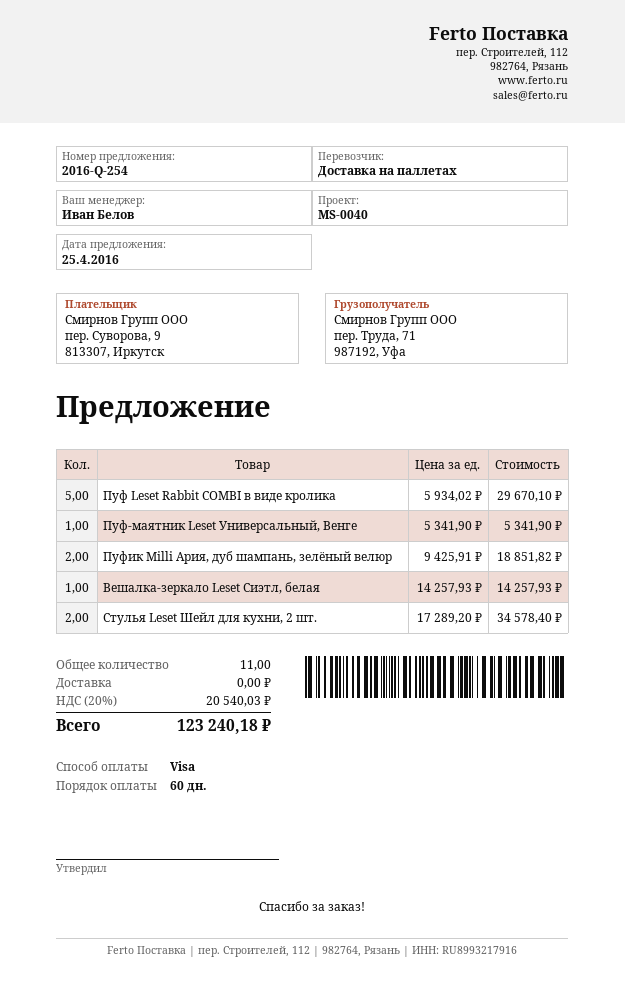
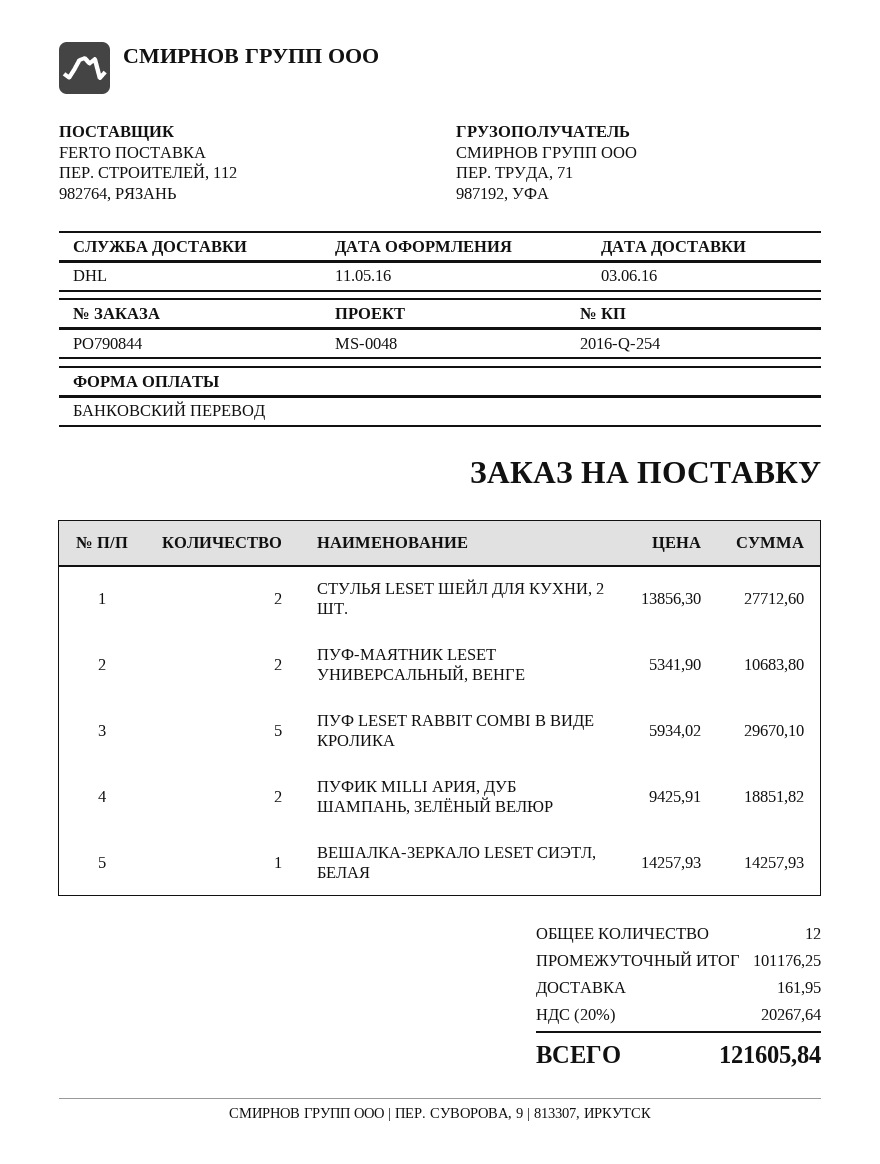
reference: MS-0040 -> MS-0048
payment method: Visa -> bank transfer
shipping method: pallet freight -> DHL
Пуф-маятник Leset Универсальный, Венге: 1 x 5341.90 = 5341.90 -> 2 x 5341.90 = 10683.80
Стулья Leset Шейл для кухни, 2 шт.: 2 x 17289.20 = 34578.40 -> 2 x 13856.30 = 27712.60
total quantity: 11 -> 12
shipping: 0.00 -> 161.95
tax: 20% = 20540.03 -> 20% = 20267.64
total: 123240.18 -> 121605.84

